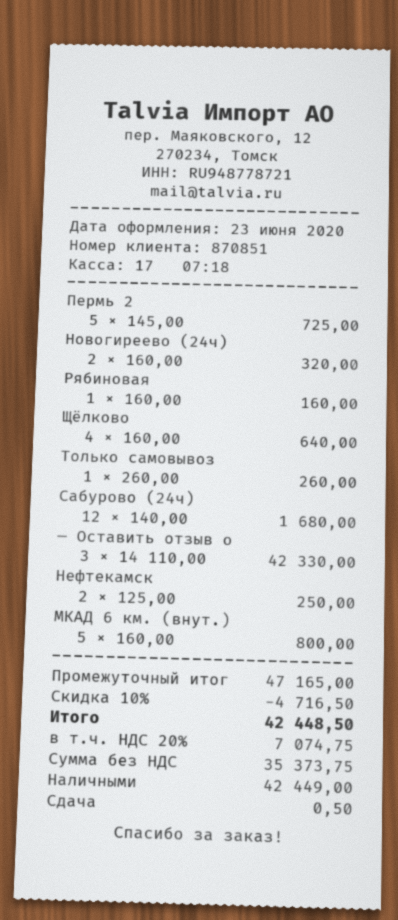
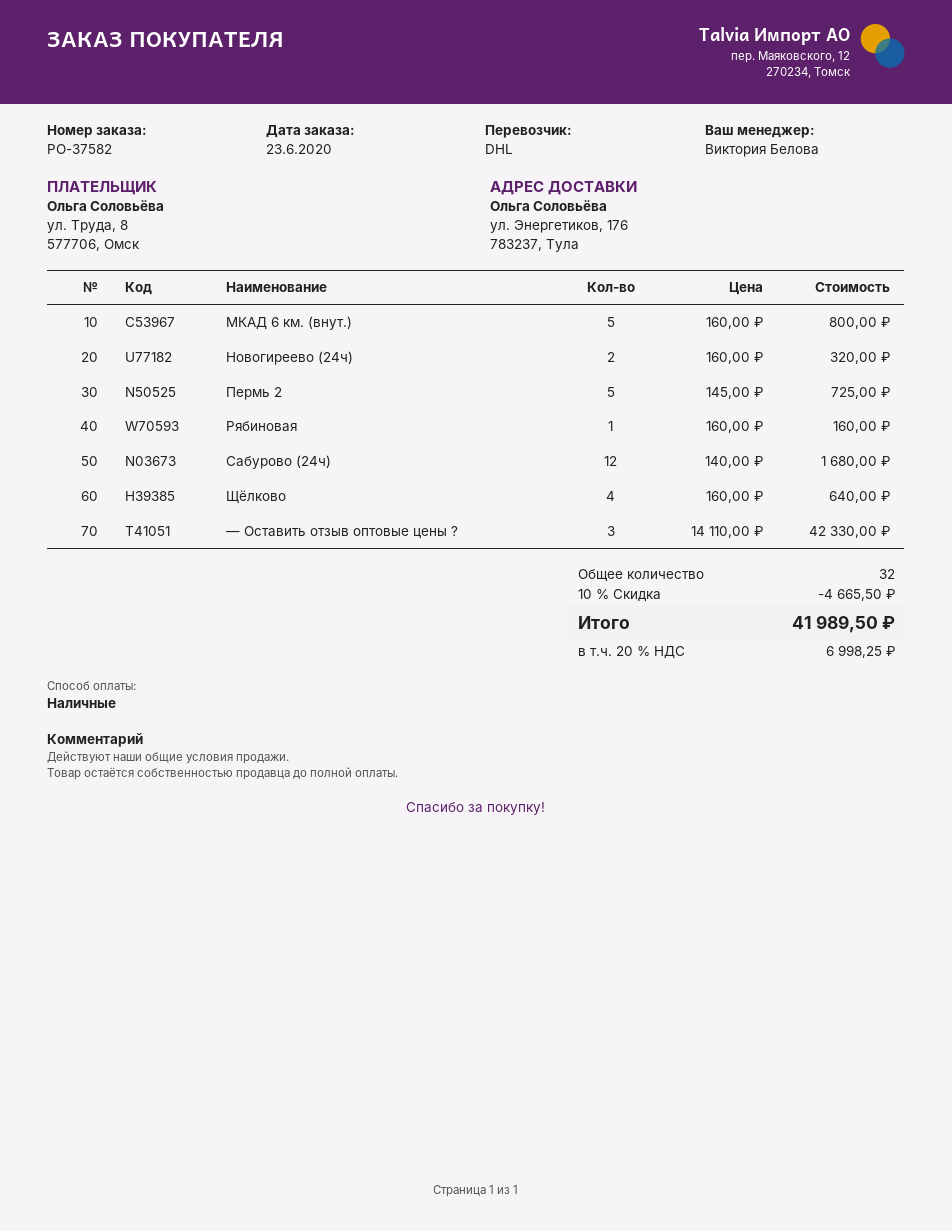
Только самовывоз: 1 x 260.00 = 260.00 -> none
Нефтекамск: 2 x 125.00 = 250.00 -> none
discount: 10% = 4716.50 -> 10% = 4665.50
tax: 20% = 7074.75 -> 20% = 6998.25
total: 42448.50 -> 41989.50

